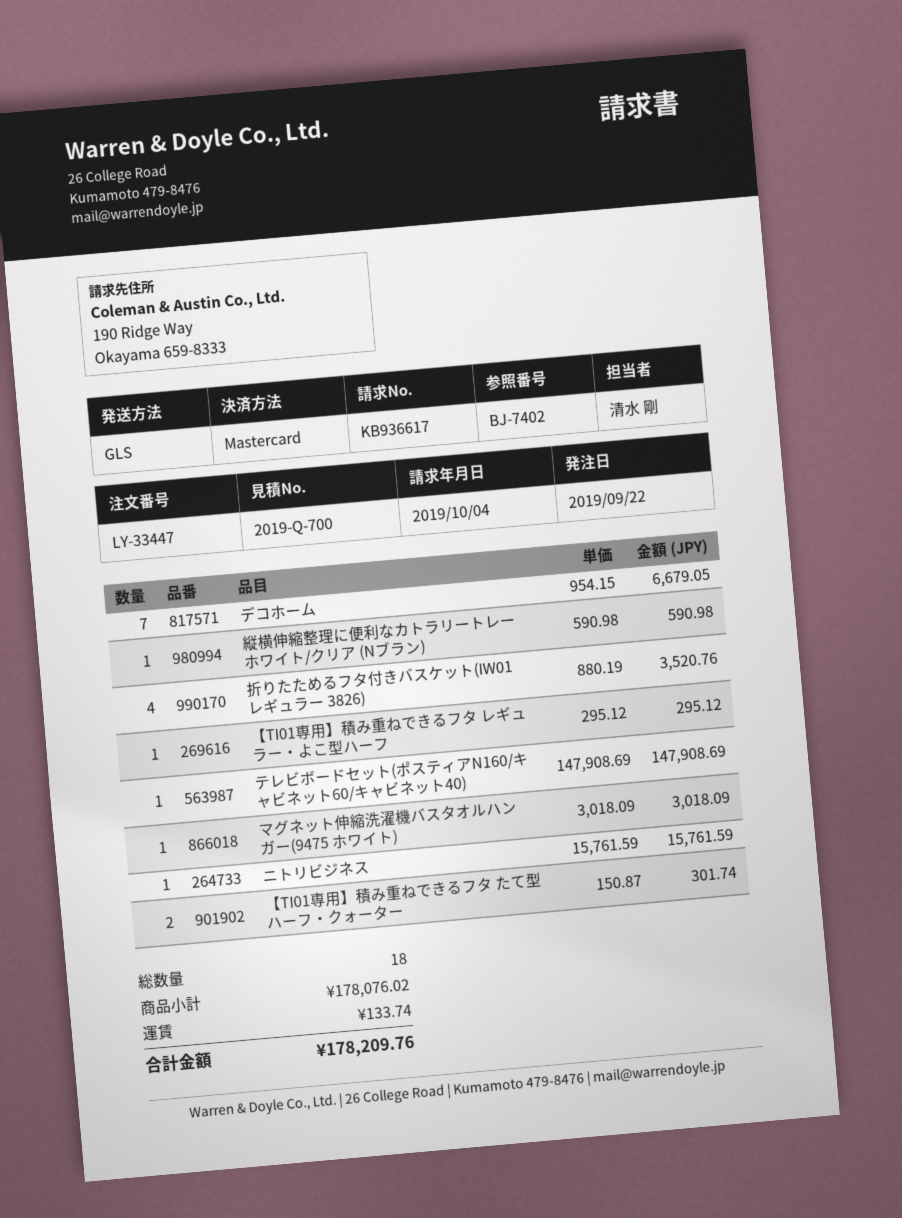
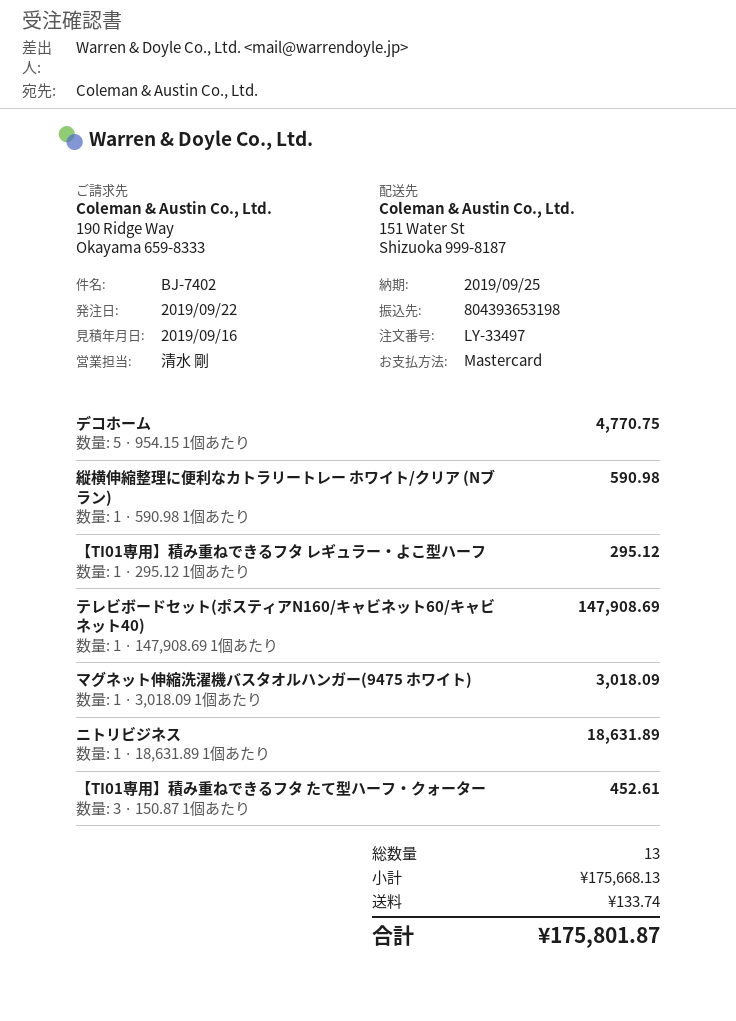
order number: LY-33447 -> LY-33497
デコホーム: 7 x 954.15 = 6679.05 -> 5 x 954.15 = 4770.75
折りたためるフタ付きバスケット(IW01 レギュラー 3826): 4 x 880.19 = 3520.76 -> none
ニトリビジネス: 1 x 15761.59 = 15761.59 -> 1 x 18631.89 = 18631.89
【TI01専用】積み重ねできるフタ たて型ハーフ・クォーター: 2 x 150.87 = 301.74 -> 3 x 150.87 = 452.61
total quantity: 18 -> 13
subtotal: 178076.02 -> 175668.13
total: 178209.76 -> 175801.87

